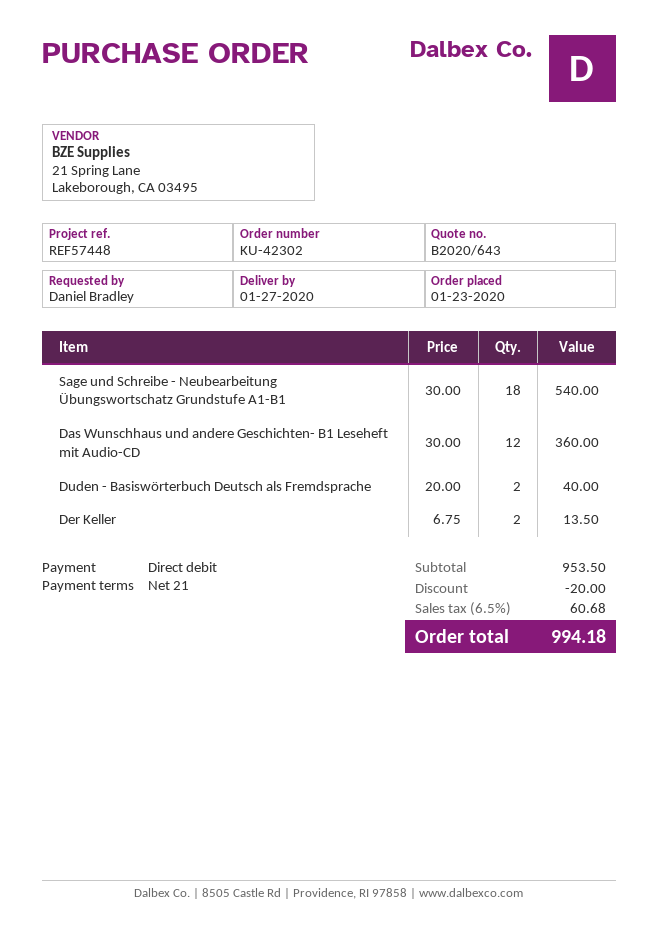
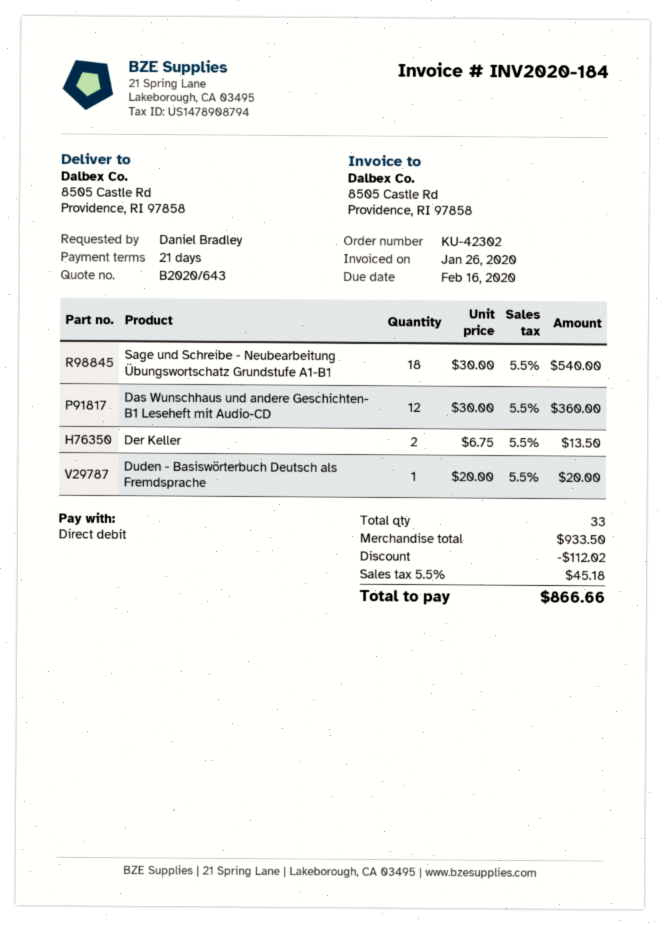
Duden - Basiswörterbuch Deutsch als Fremdsprache: 2 x 20.00 = 40.00 -> 1 x 20.00 = 20.00
subtotal: 953.50 -> 933.50
discount: 20.00 -> 112.02
tax: 6.5% = 60.68 -> 5.5% = 45.18
total: 994.18 -> 866.66

